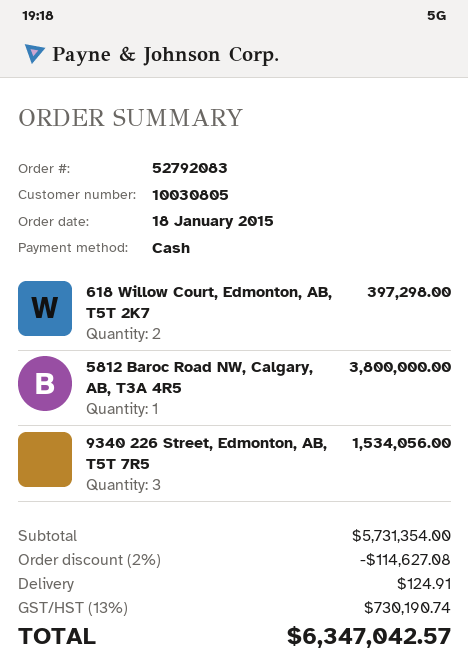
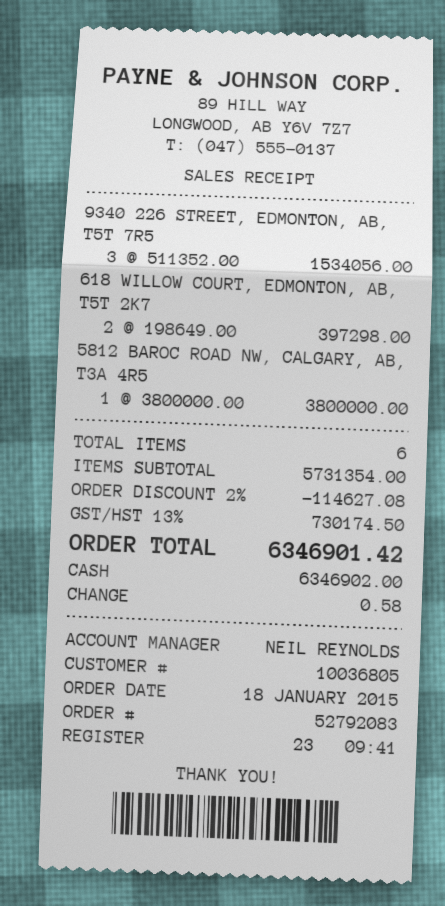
customer number: 10030805 -> 10036805
shipping: 124.91 -> none
tax: 13% = 730190.74 -> 13% = 730174.50
total: 6347042.57 -> 6346901.42

